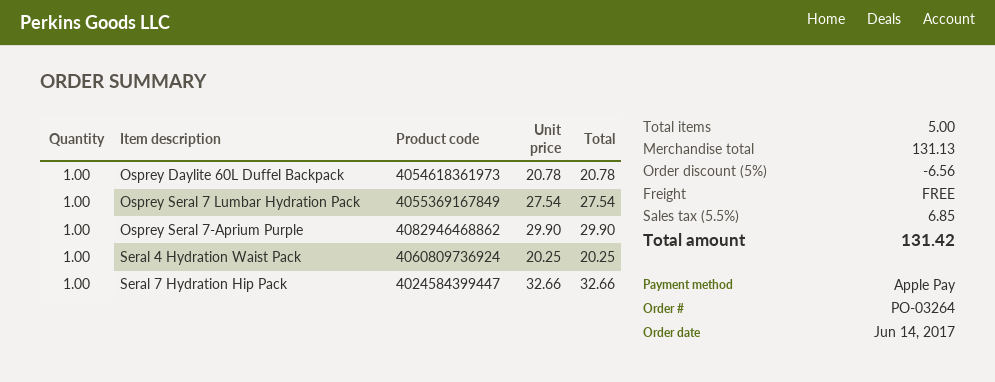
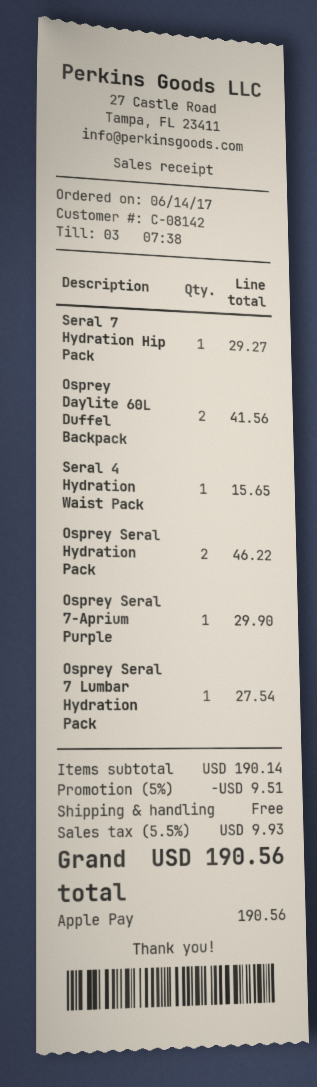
Osprey Daylite 60L Duffel Backpack: 1 for 20.78 -> 2 for 41.56
Seral 4 Hydration Waist Pack: 1 for 20.25 -> 1 for 15.65
Seral 7 Hydration Hip Pack: 1 for 32.66 -> 1 for 29.27
Osprey Seral Hydration Pack: none -> 2 for 46.22
subtotal: 131.13 -> 190.14
discount: 5% = 6.56 -> 5% = 9.51
tax: 5.5% = 6.85 -> 5.5% = 9.93
total: 131.42 -> 190.56

